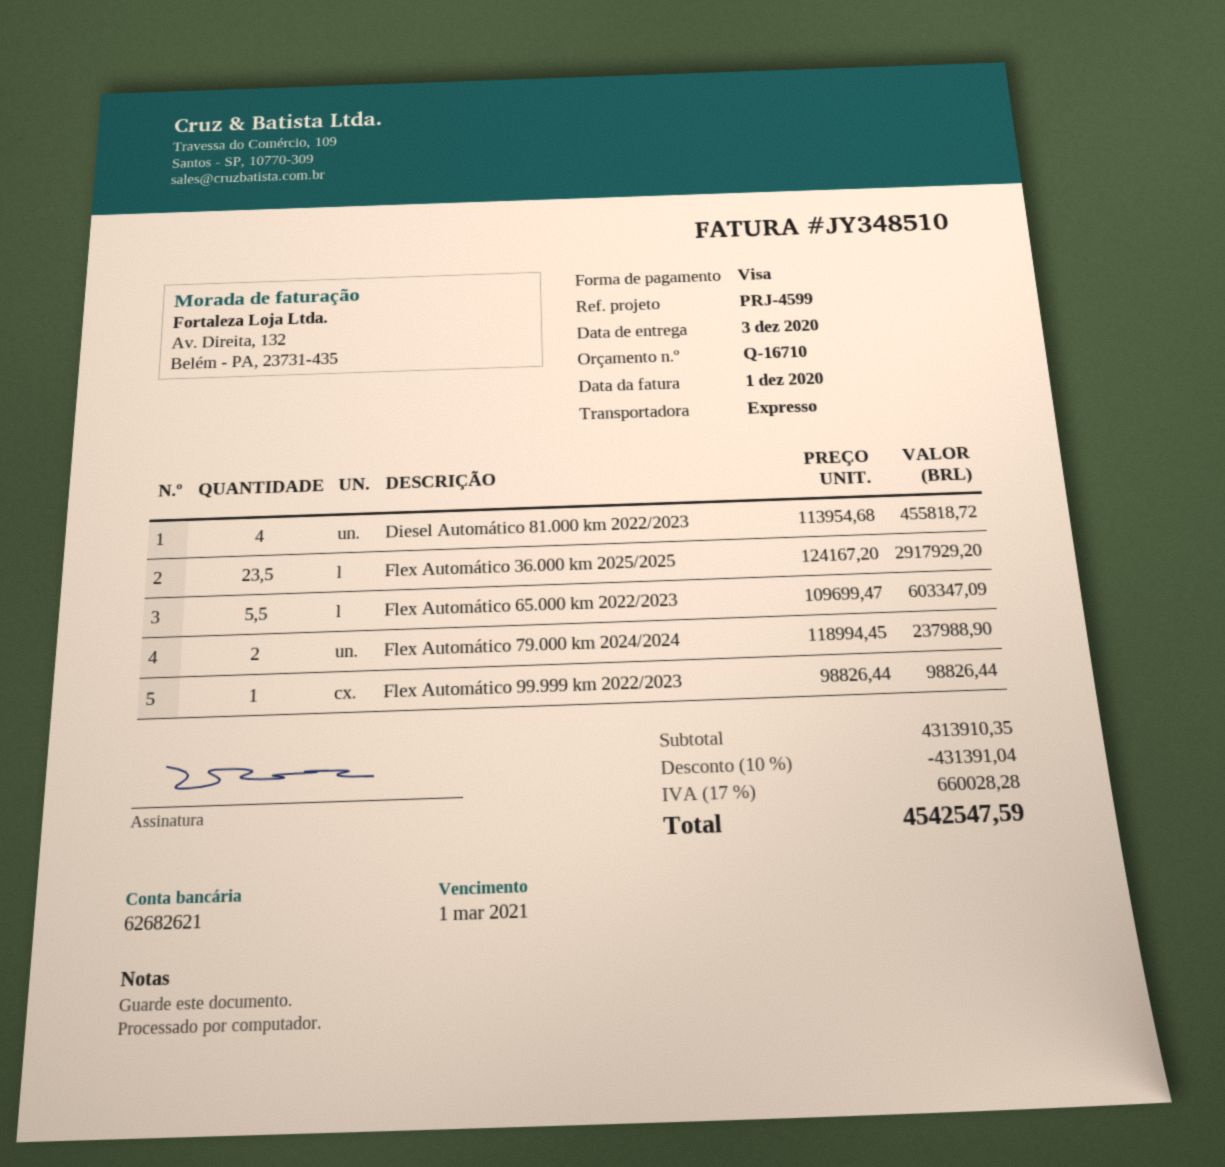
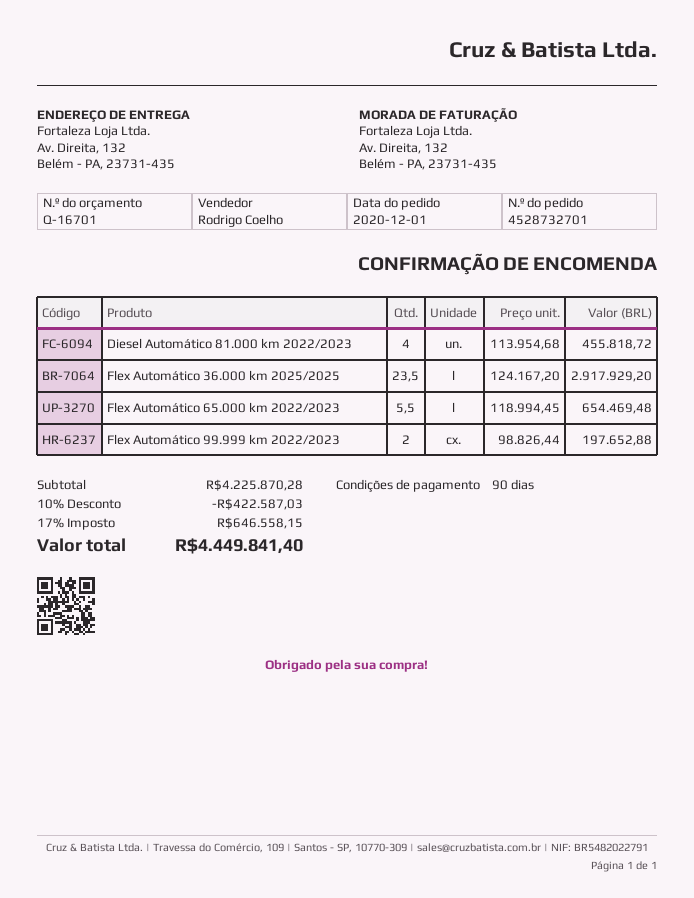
quote number: Q-16710 -> Q-16701
Flex Automático 65.000 km 2022/2023: 5.5 x 109699.47 = 603347.09 -> 5.5 x 118994.45 = 654469.48
Flex Automático 79.000 km 2024/2024: 2 x 118994.45 = 237988.90 -> none
Flex Automático 99.999 km 2022/2023: 1 x 98826.44 = 98826.44 -> 2 x 98826.44 = 197652.88
subtotal: 4313910.35 -> 4225870.28
discount: 10% = 431391.04 -> 10% = 422587.03
tax: 17% = 660028.28 -> 17% = 646558.15
total: 4542547.59 -> 4449841.40

